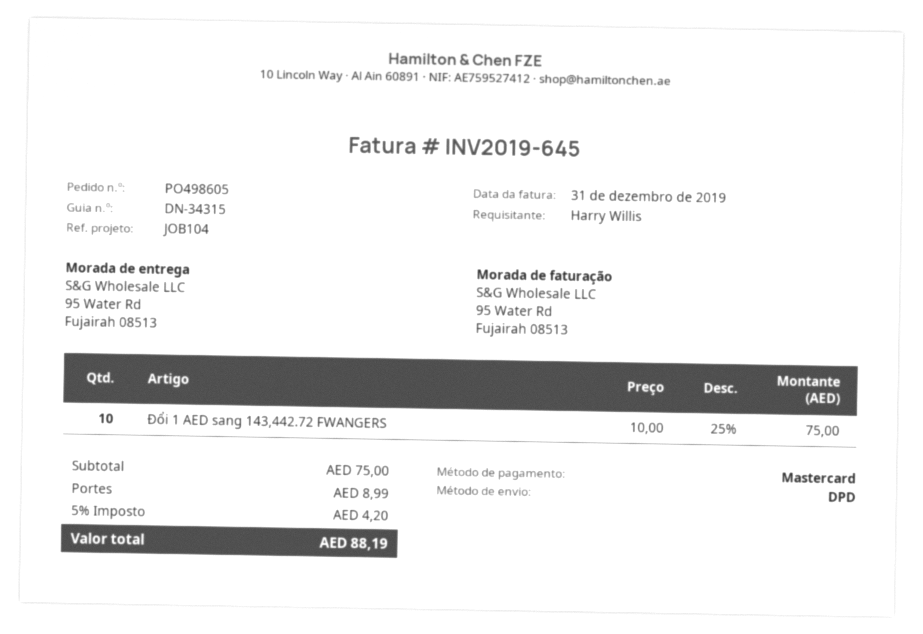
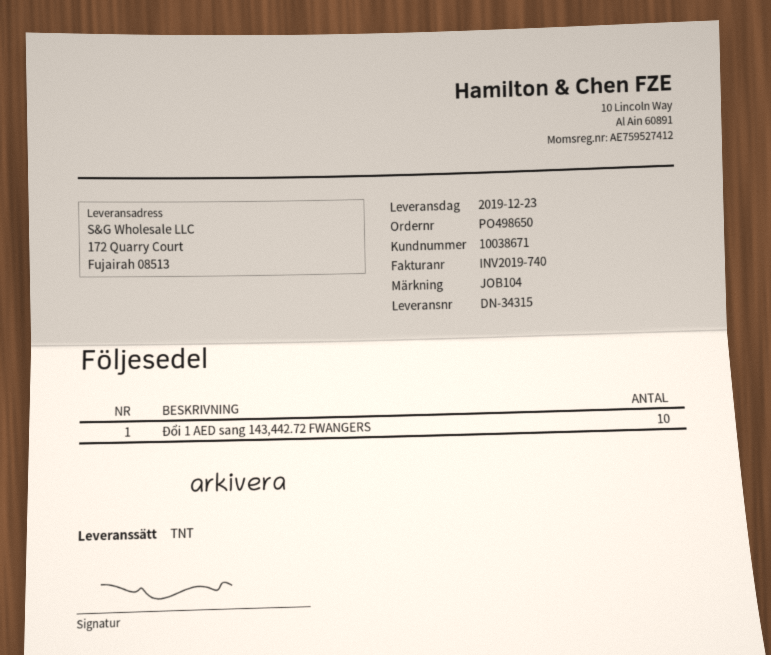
order number: PO498605 -> PO498650
invoice number: INV2019-645 -> INV2019-740
shipping method: DPD -> TNT
ship to: 95 Water Rd, Fujairah 08513 -> 172 Quarry Court, Fujairah 08513

